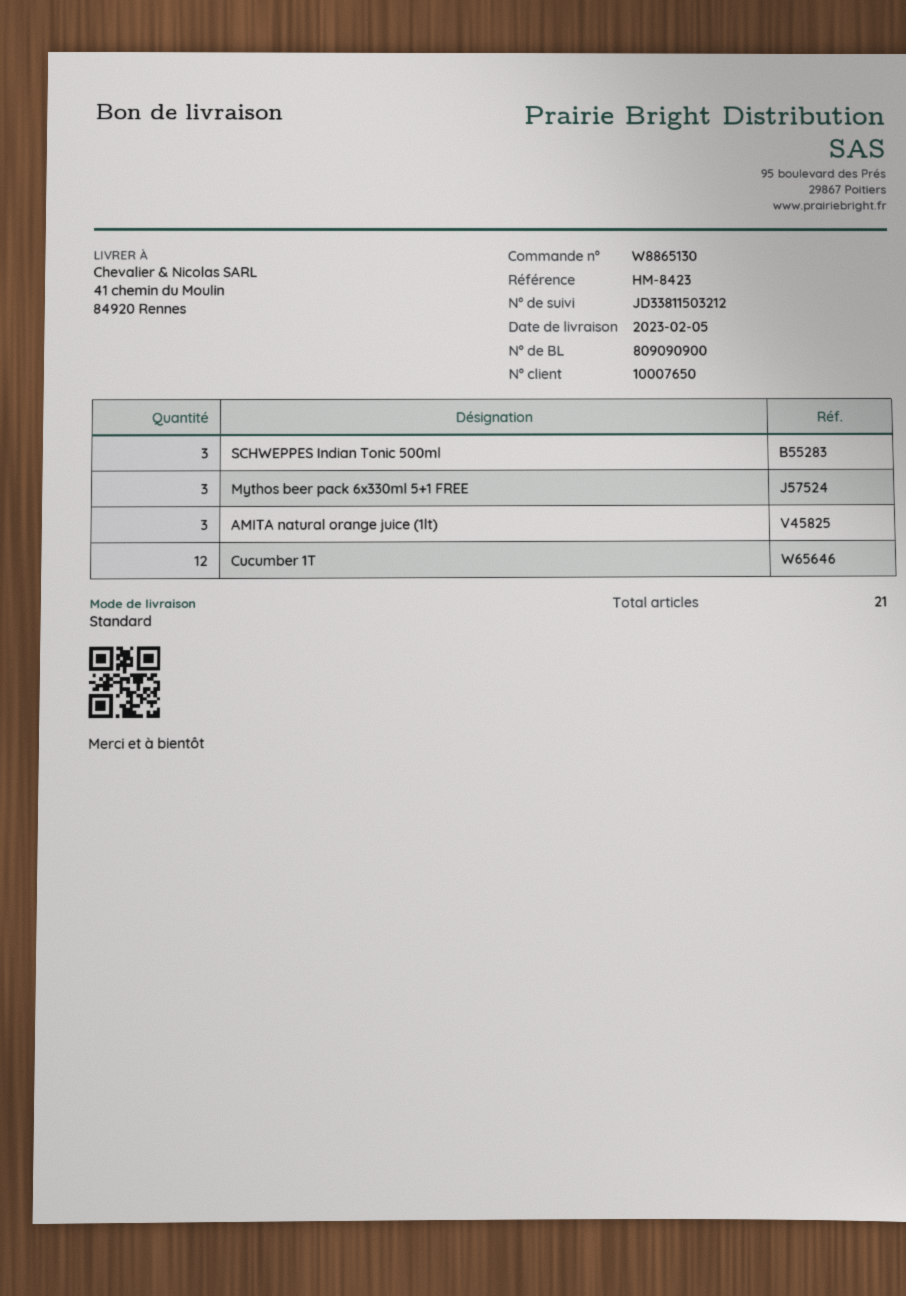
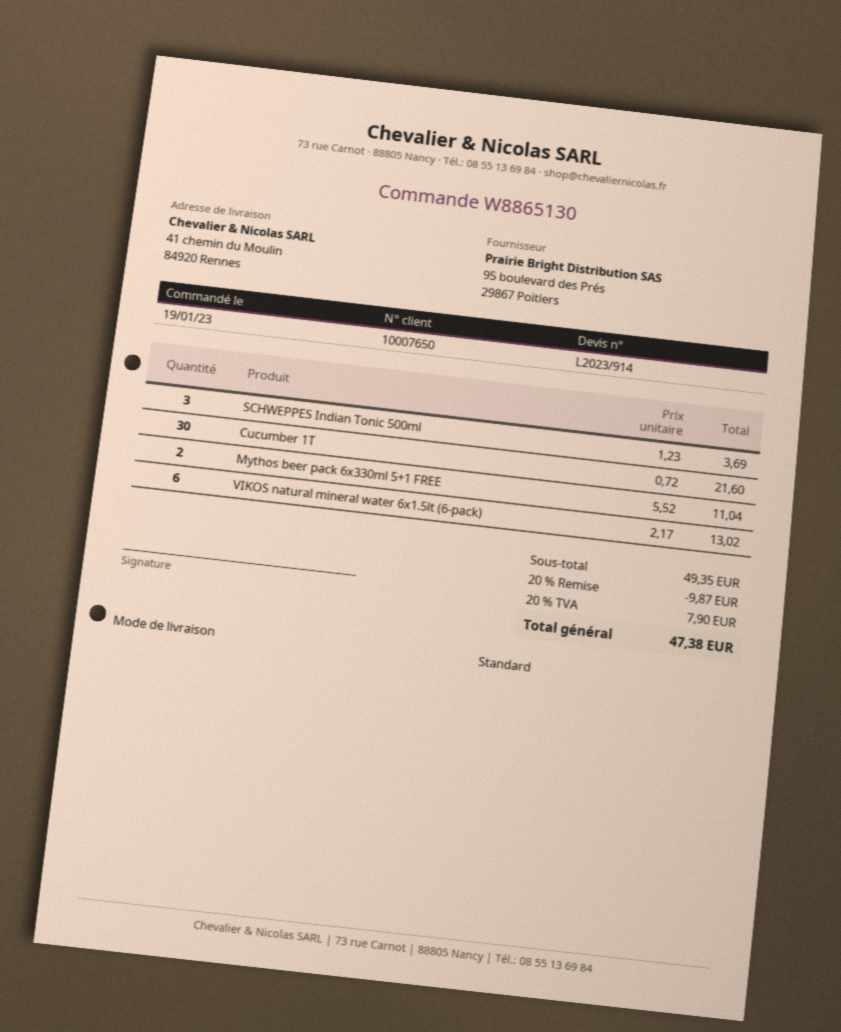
Mythos beer pack 6x330ml 5+1 FREE: 3 -> 2
AMITA natural orange juice (1lt): 3 -> none
Cucumber 1T: 12 -> 30
VIKOS natural mineral water 6x1.5lt (6-pack): none -> 6

